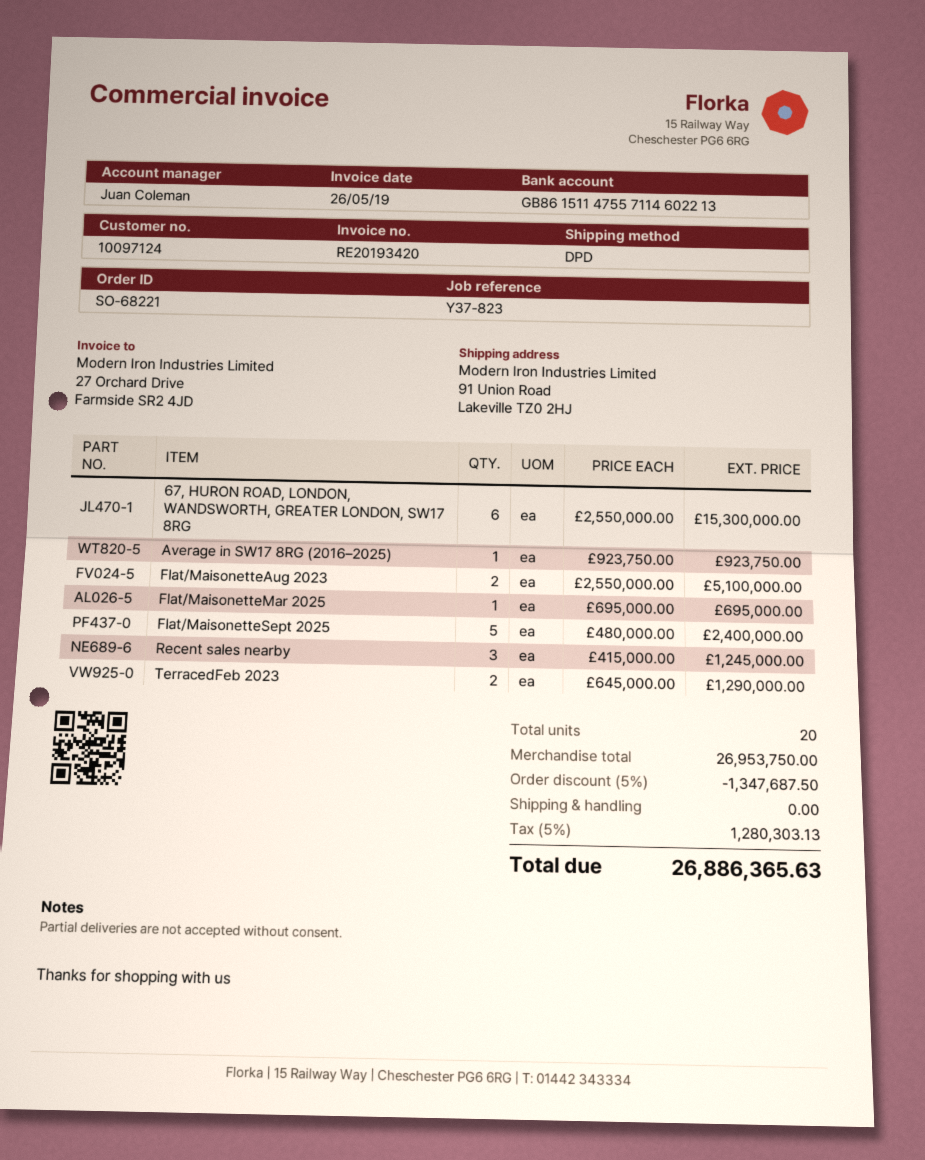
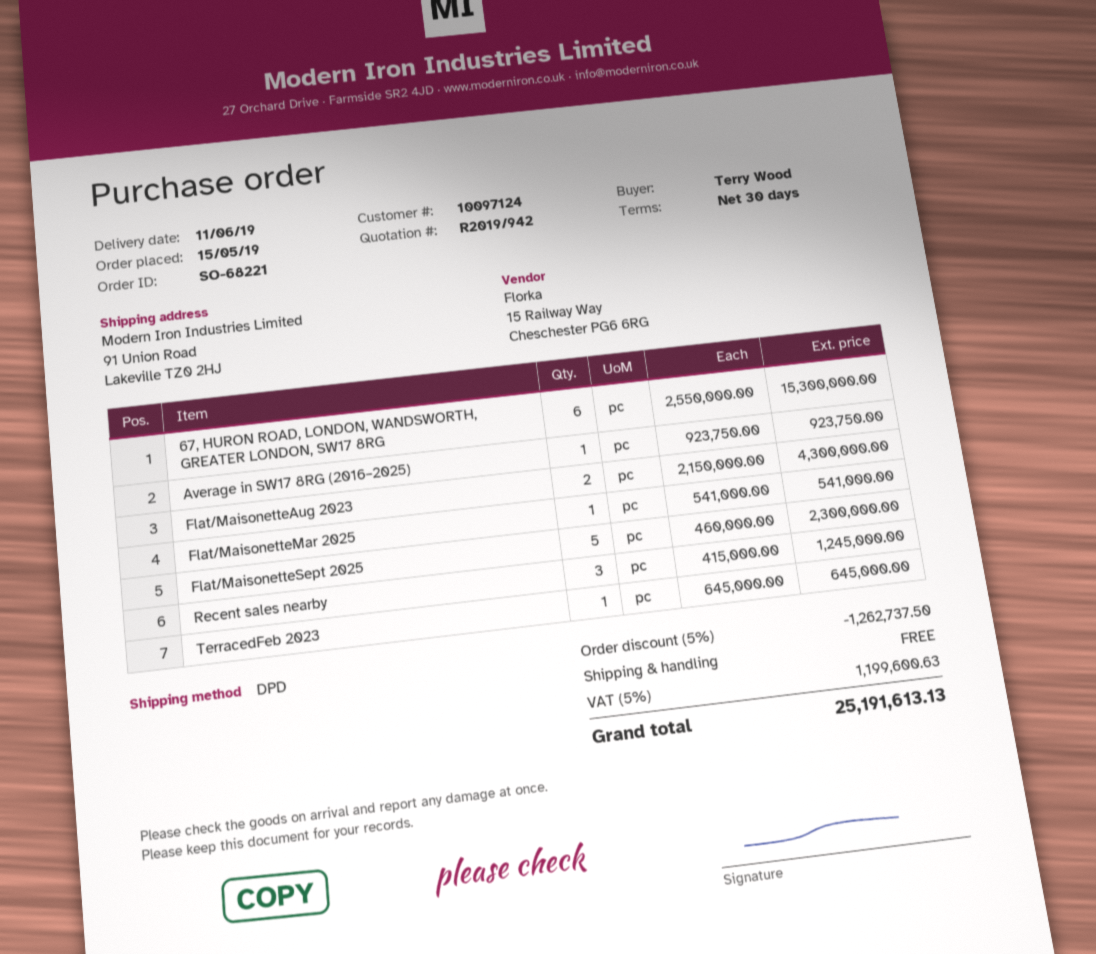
Flat/MaisonetteAug 2023: 2 x 2550000.00 = 5100000.00 -> 2 x 2150000.00 = 4300000.00
Flat/MaisonetteMar 2025: 1 x 695000.00 = 695000.00 -> 1 x 541000.00 = 541000.00
Flat/MaisonetteSept 2025: 5 x 480000.00 = 2400000.00 -> 5 x 460000.00 = 2300000.00
TerracedFeb 2023: 2 x 645000.00 = 1290000.00 -> 1 x 645000.00 = 645000.00
discount: 5% = 1347687.50 -> 5% = 1262737.50
tax: 5% = 1280303.13 -> 5% = 1199600.63
total: 26886365.63 -> 25191613.13

